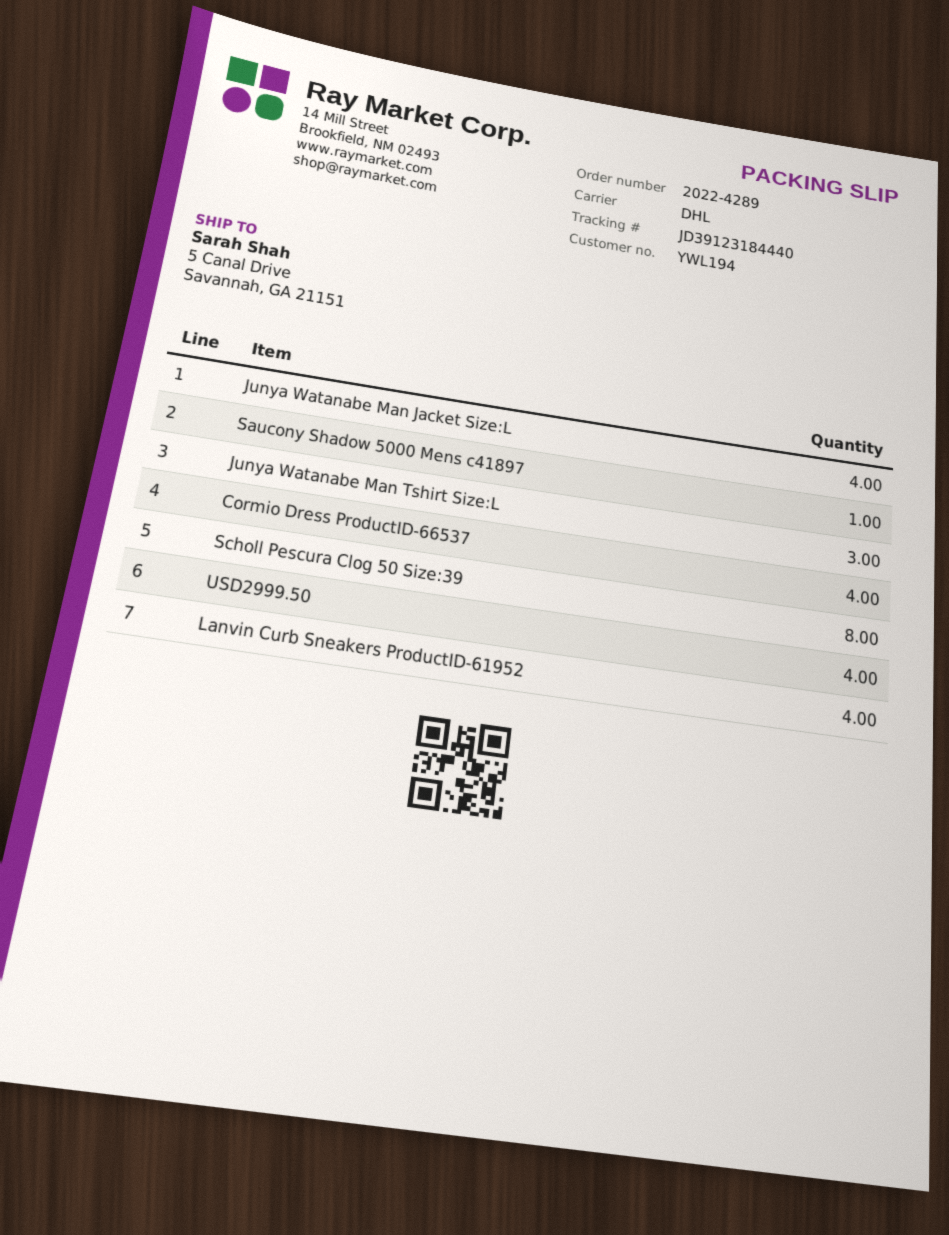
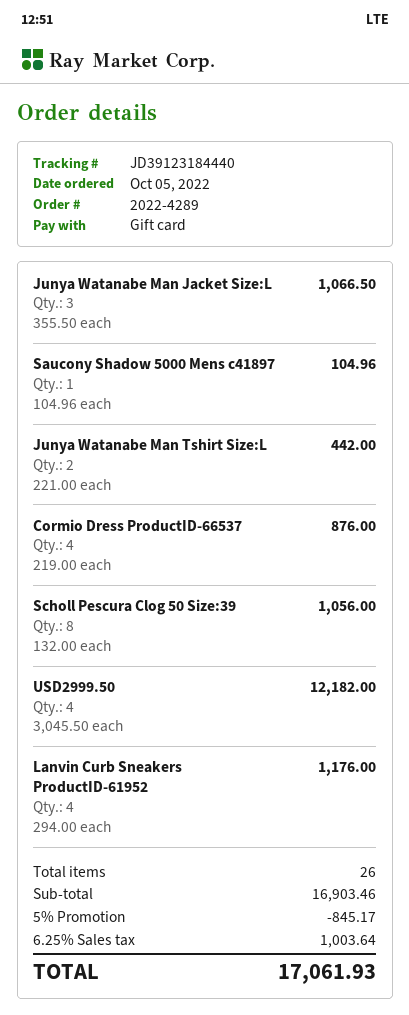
Junya Watanabe Man Jacket Size:L: 4 -> 3
Junya Watanabe Man Tshirt Size:L: 3 -> 2

